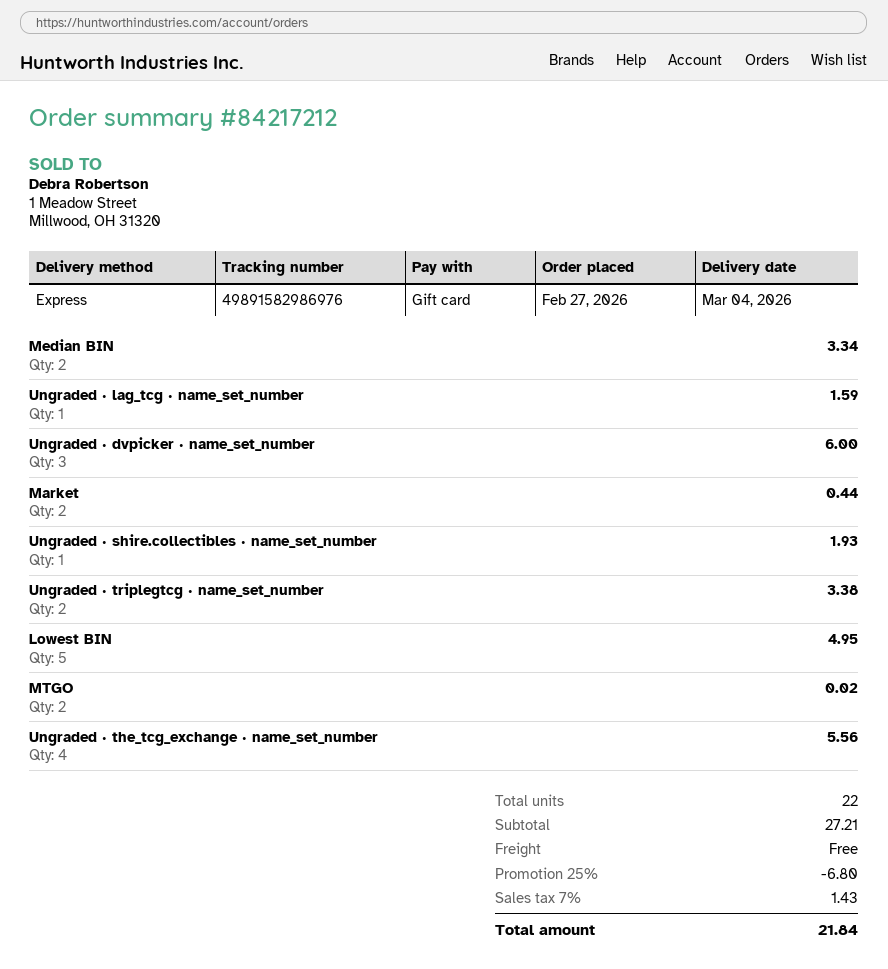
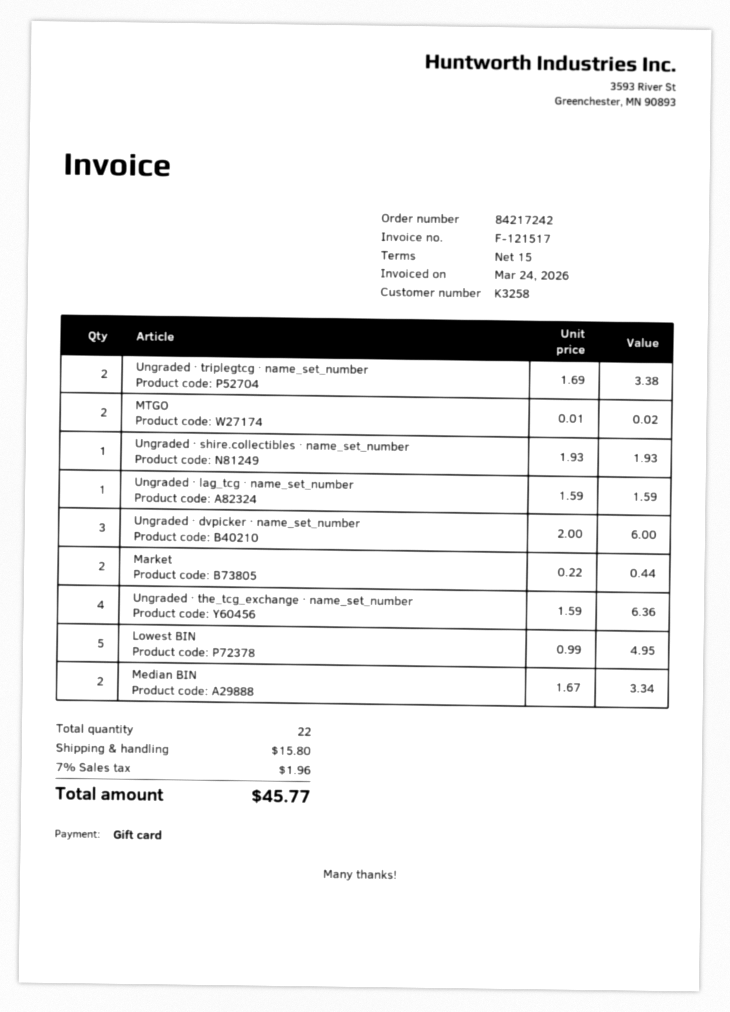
order number: 84217212 -> 84217242
Ungraded · the_tcg_exchange · name_set_number: 4 for 5.56 -> 4 for 6.36
discount: 25% = 6.80 -> none
shipping: 0.00 -> 15.80
tax: 7% = 1.43 -> 7% = 1.96
total: 21.84 -> 45.77

